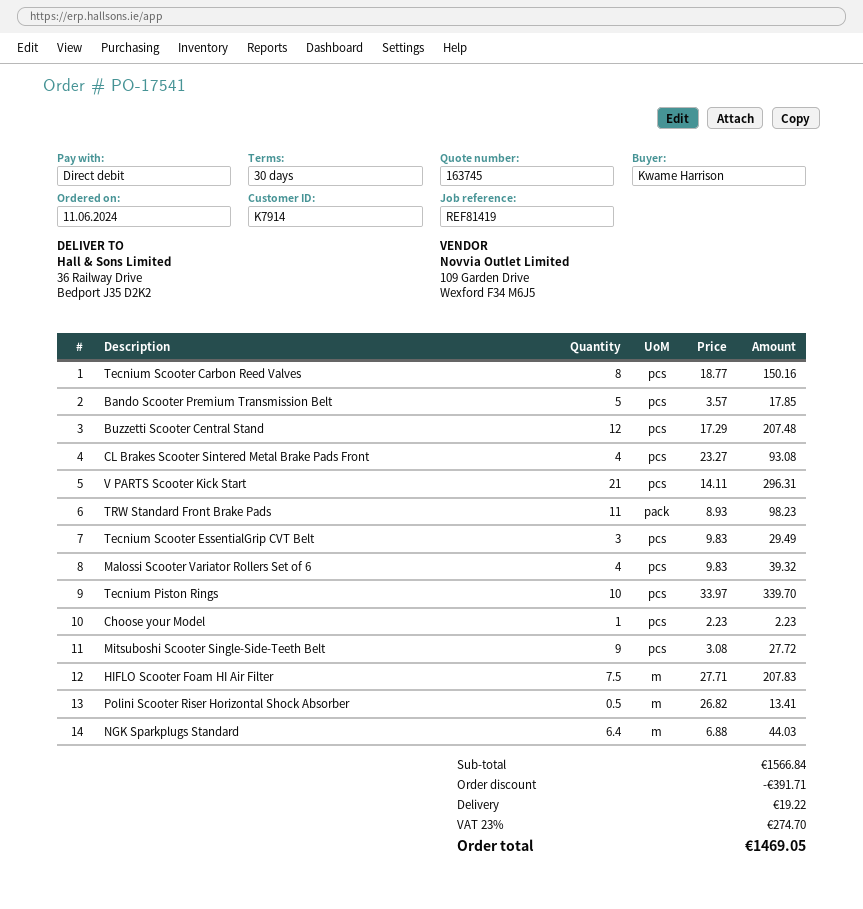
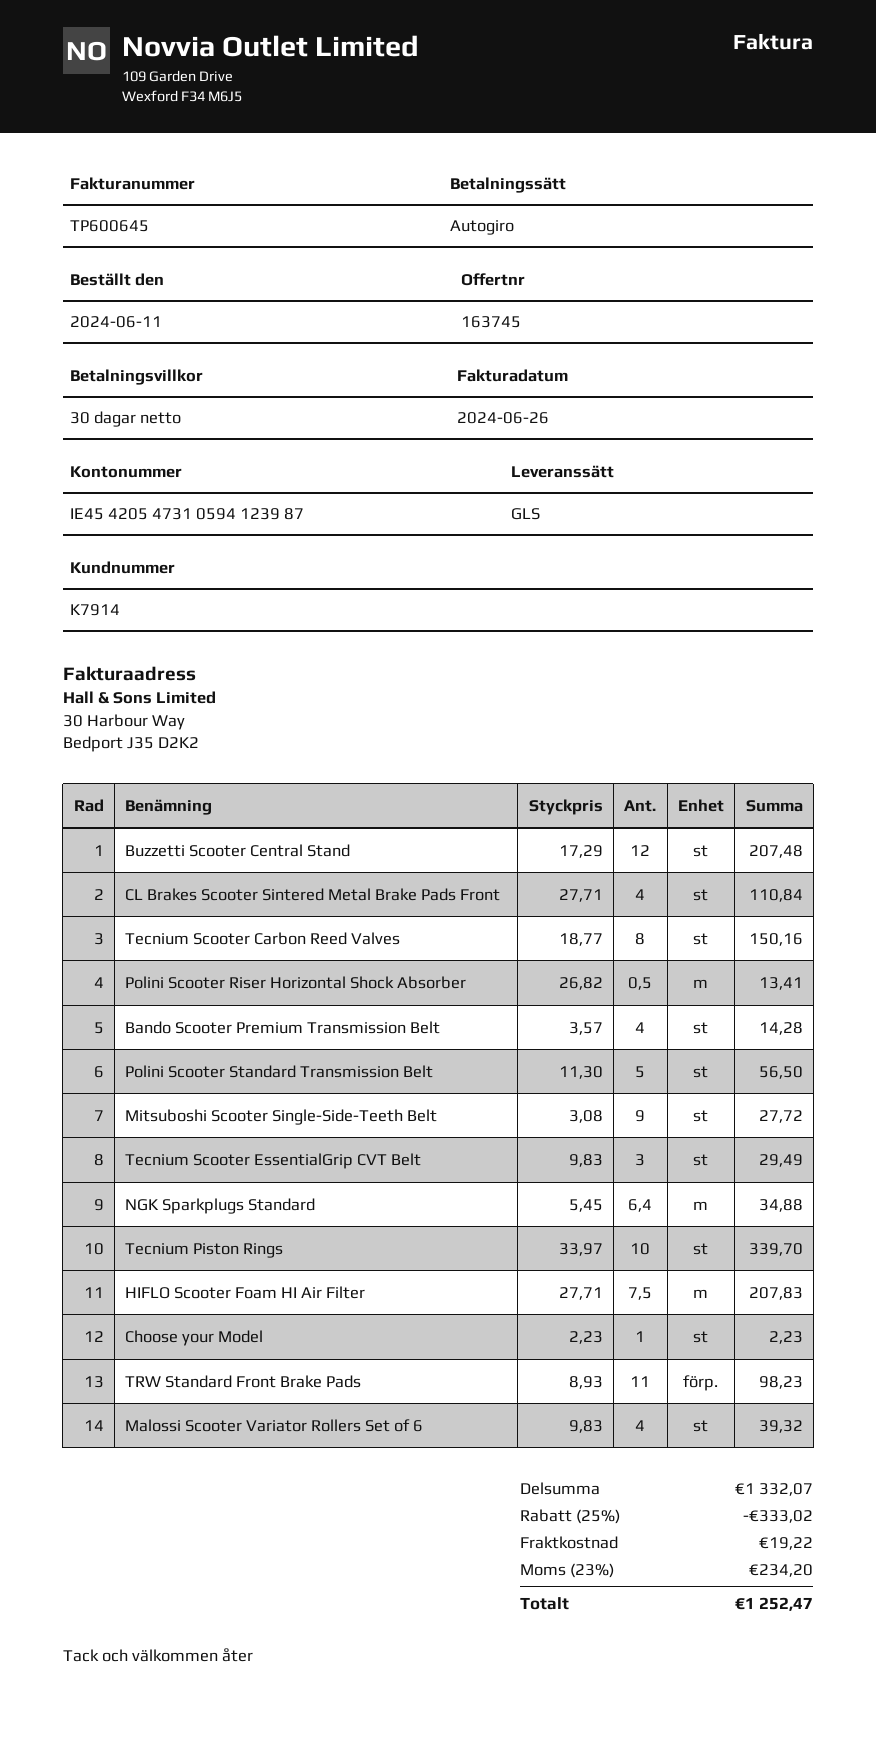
Bando Scooter Premium Transmission Belt: 5 x 3.57 = 17.85 -> 4 x 3.57 = 14.28
CL Brakes Scooter Sintered Metal Brake Pads Front: 4 x 23.27 = 93.08 -> 4 x 27.71 = 110.84
V PARTS Scooter Kick Start: 21 x 14.11 = 296.31 -> none
NGK Sparkplugs Standard: 6.4 x 6.88 = 44.03 -> 6.4 x 5.45 = 34.88
Polini Scooter Standard Transmission Belt: none -> 5 x 11.30 = 56.50
subtotal: 1566.84 -> 1332.07
discount: 391.71 -> 333.02
tax: 23% = 274.70 -> 23% = 234.20
total: 1469.05 -> 1252.47

